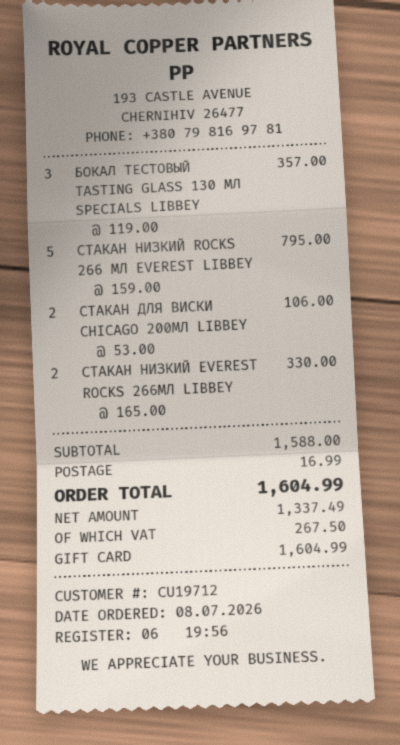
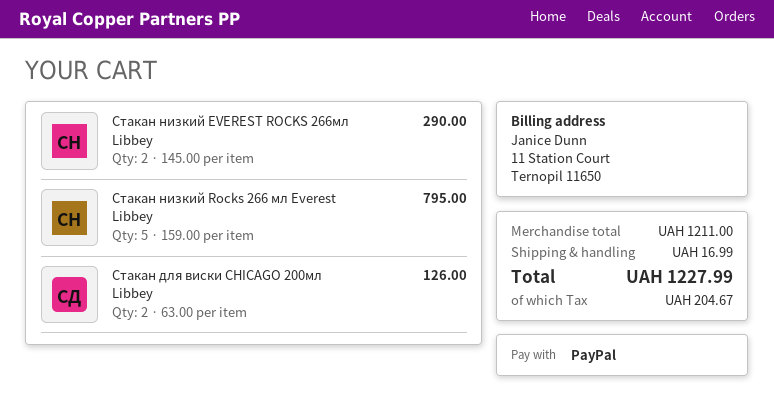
payment method: gift card -> PayPal
БОКАЛ ТЕСТОВЫЙ TASTING GLASS 130 МЛ SPECIALS LIBBEY: 3 x 119.00 = 357.00 -> none
СТАКАН ДЛЯ ВИСКИ CHICAGO 200МЛ LIBBEY: 2 x 53.00 = 106.00 -> 2 x 63.00 = 126.00
СТАКАН НИЗКИЙ EVEREST ROCKS 266МЛ LIBBEY: 2 x 165.00 = 330.00 -> 2 x 145.00 = 290.00
subtotal: 1588.00 -> 1211.00
tax: 267.50 -> 204.67
total: 1604.99 -> 1227.99

